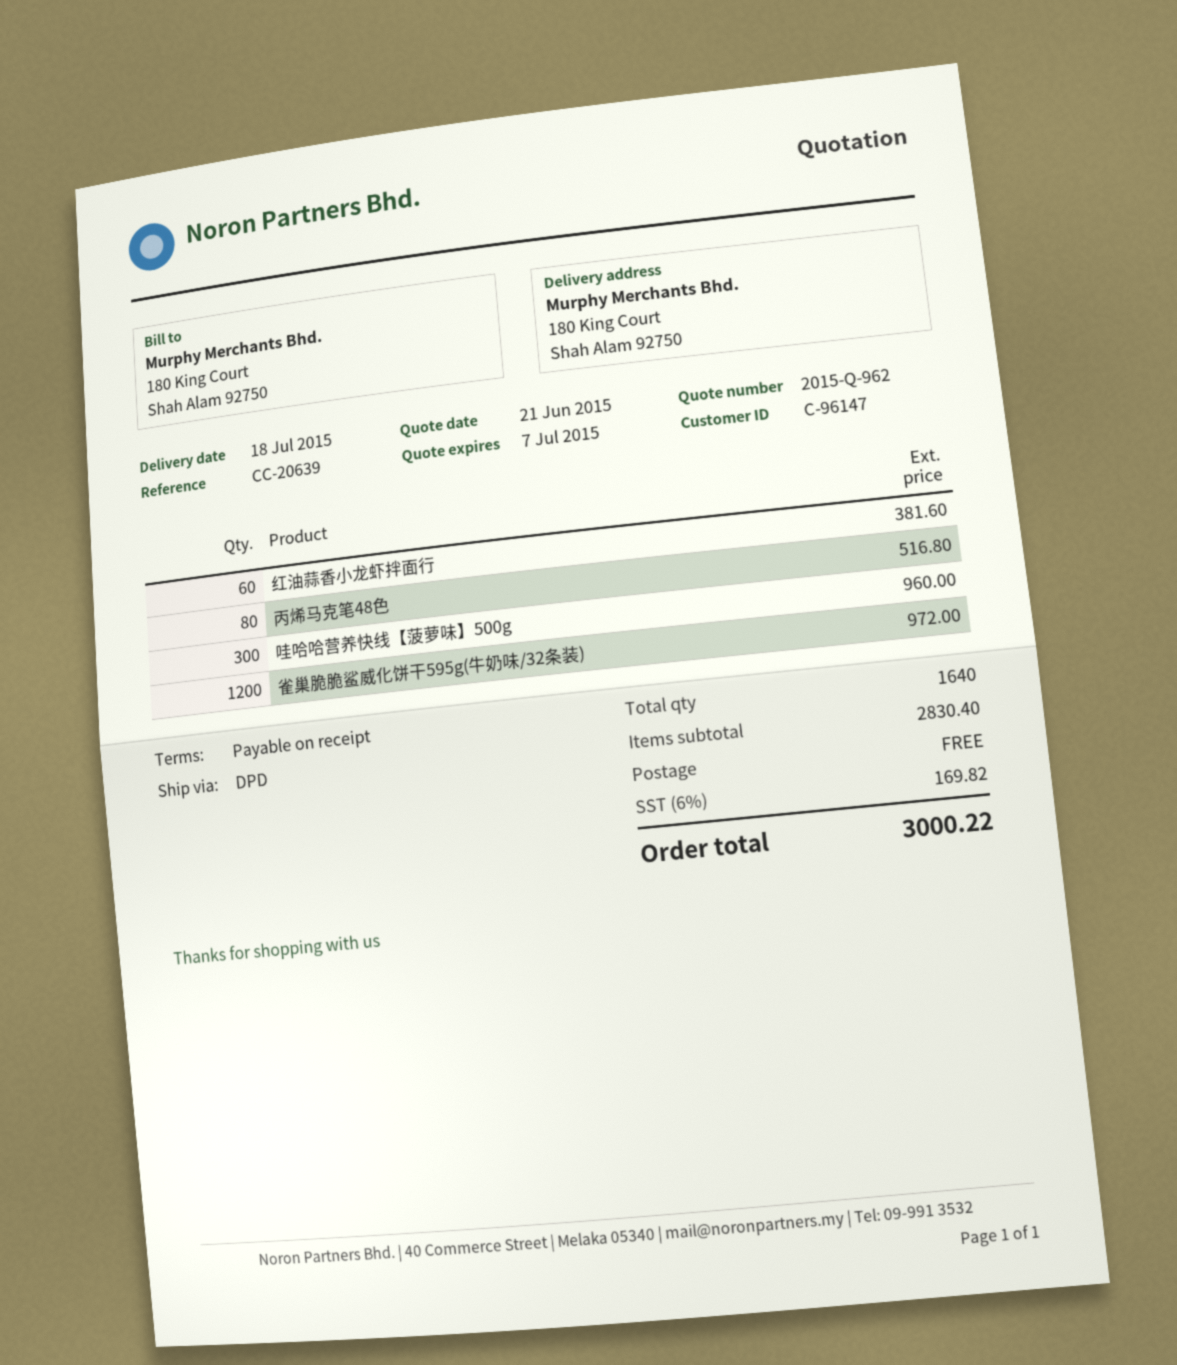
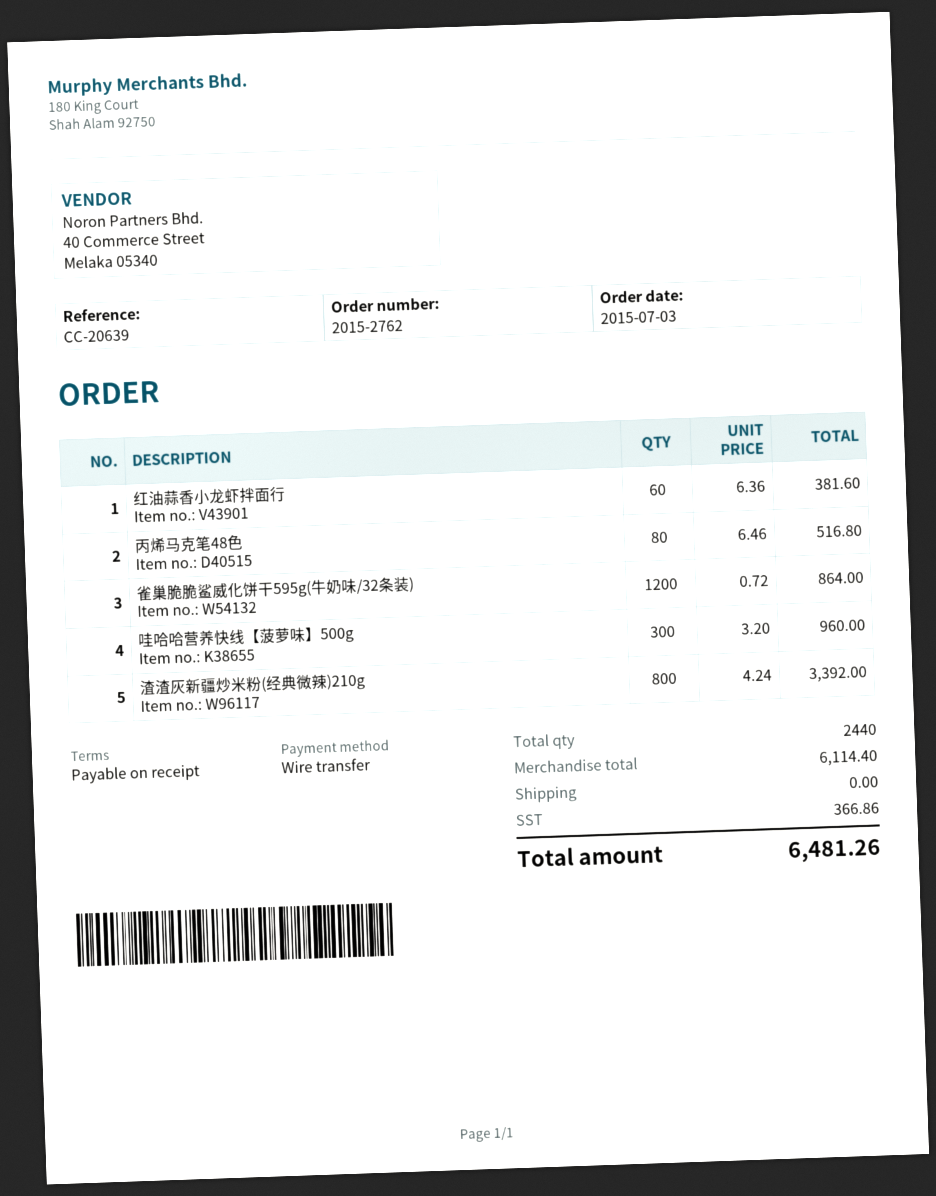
雀巢脆脆鲨威化饼干595g(牛奶味/32条装): 1200 for 972.00 -> 1200 for 864.00
渣渣灰新疆炒米粉(经典微辣)210g: none -> 800 for 3392.00
total quantity: 1640 -> 2440
subtotal: 2830.40 -> 6114.40
tax: 169.82 -> 366.86
total: 3000.22 -> 6481.26

